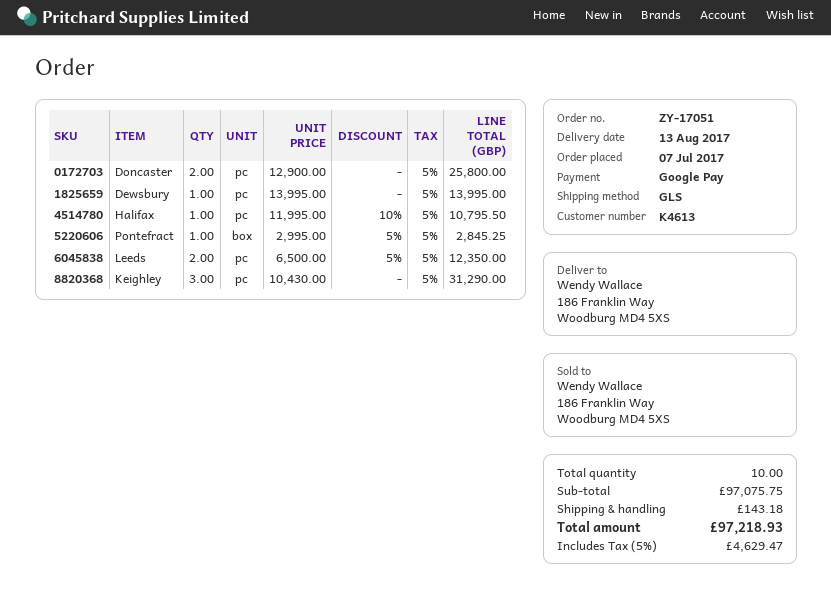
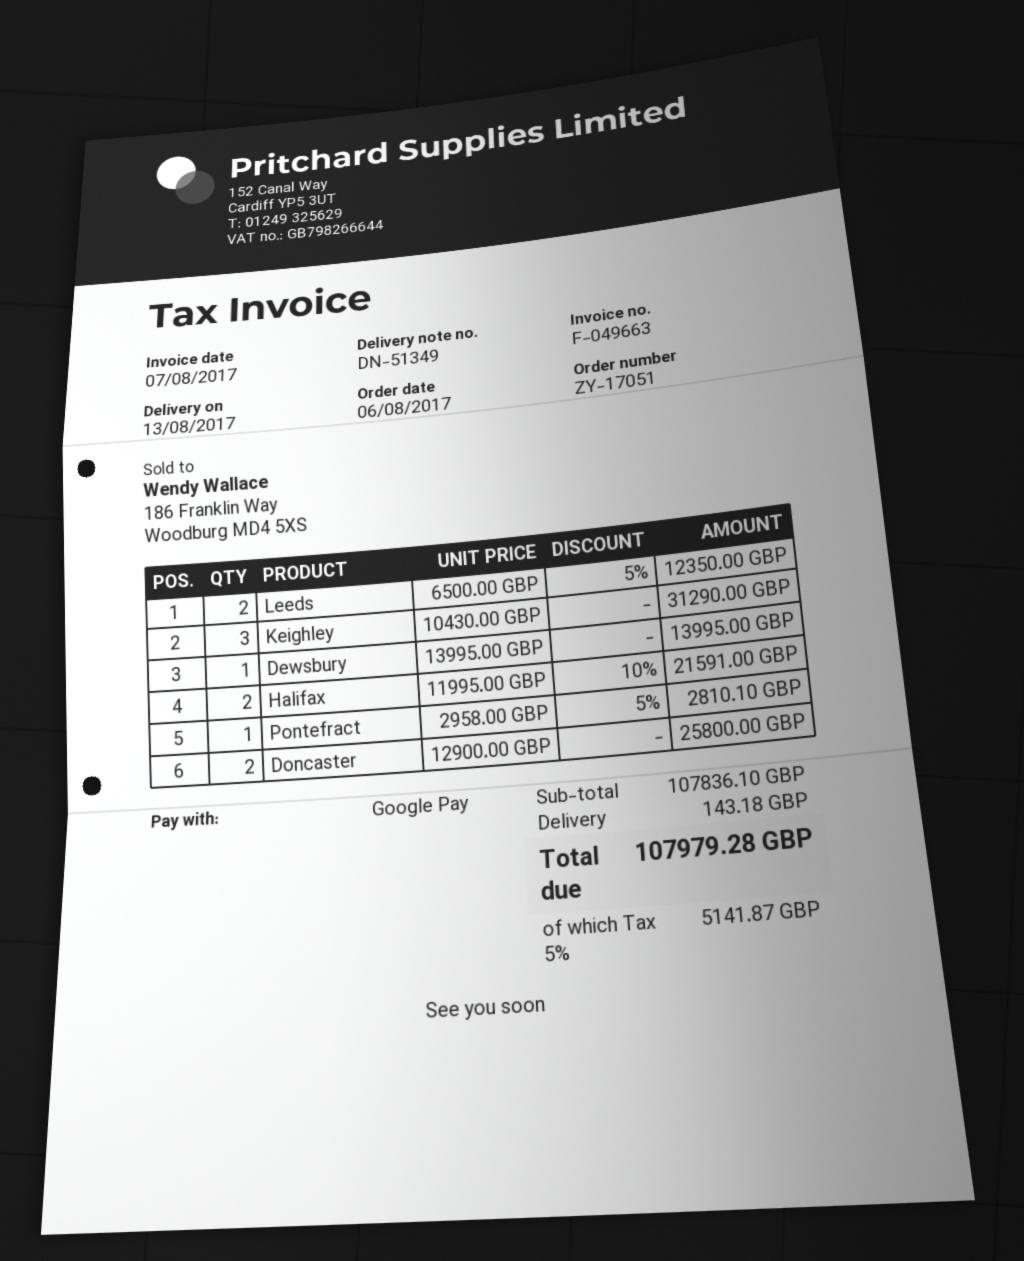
order date: 2017-07-07 -> 2017-08-06
Halifax: 1 x 11995.00 - 10% = 10795.50 -> 2 x 11995.00 - 10% = 21591.00
Pontefract: 1 x 2995.00 - 5% = 2845.25 -> 1 x 2958.00 - 5% = 2810.10
subtotal: 97075.75 -> 107836.10
tax: 5% = 4629.47 -> 5% = 5141.87
total: 97218.93 -> 107979.28

